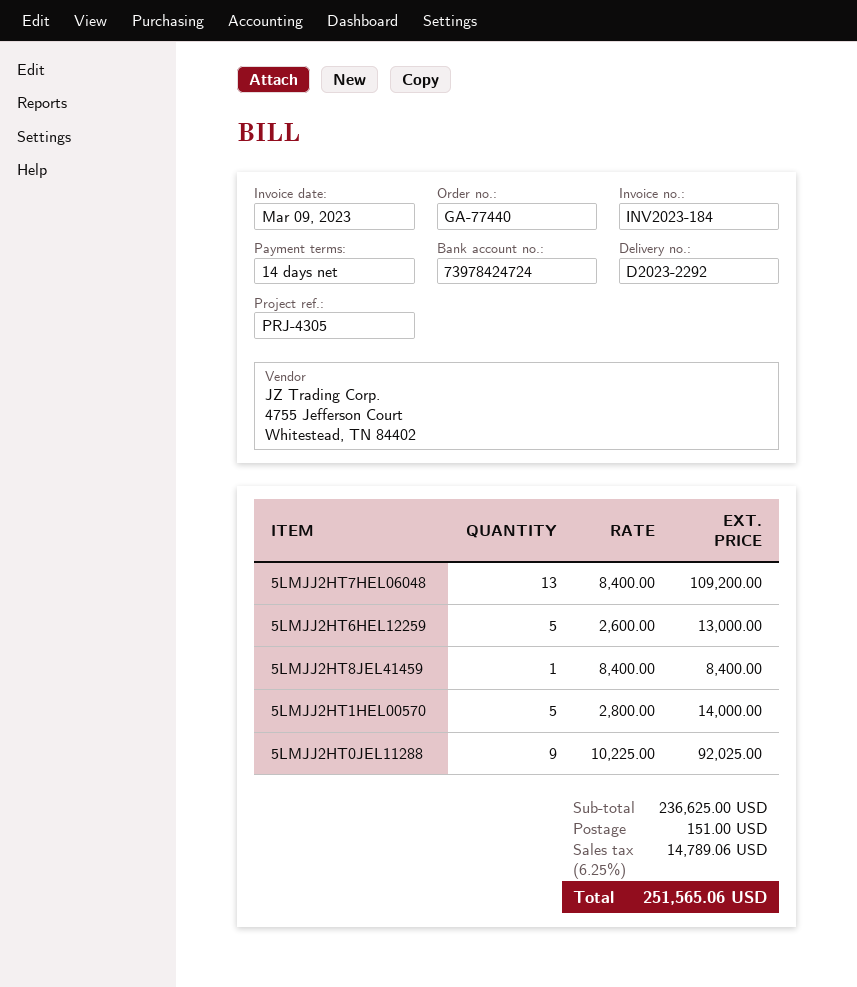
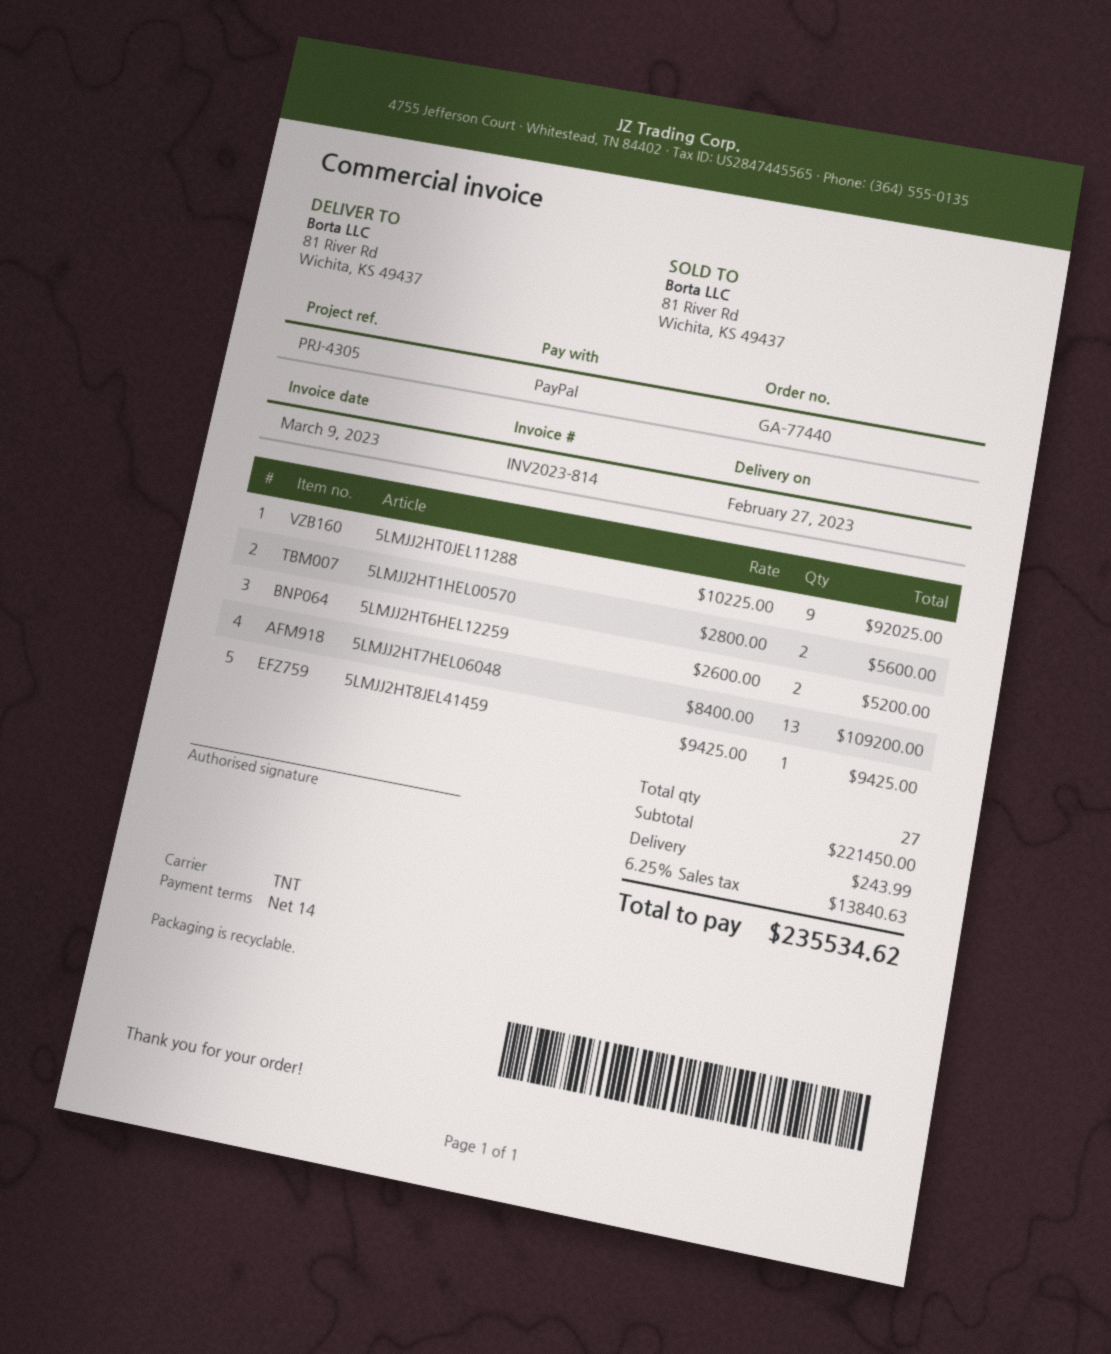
invoice number: INV2023-184 -> INV2023-814
5LMJJ2HT6HEL12259: 5 x 2600.00 = 13000.00 -> 2 x 2600.00 = 5200.00
5LMJJ2HT8JEL41459: 1 x 8400.00 = 8400.00 -> 1 x 9425.00 = 9425.00
5LMJJ2HT1HEL00570: 5 x 2800.00 = 14000.00 -> 2 x 2800.00 = 5600.00
subtotal: 236625.00 -> 221450.00
shipping: 151.00 -> 243.99
tax: 6.25% = 14789.06 -> 6.25% = 13840.63
total: 251565.06 -> 235534.62

